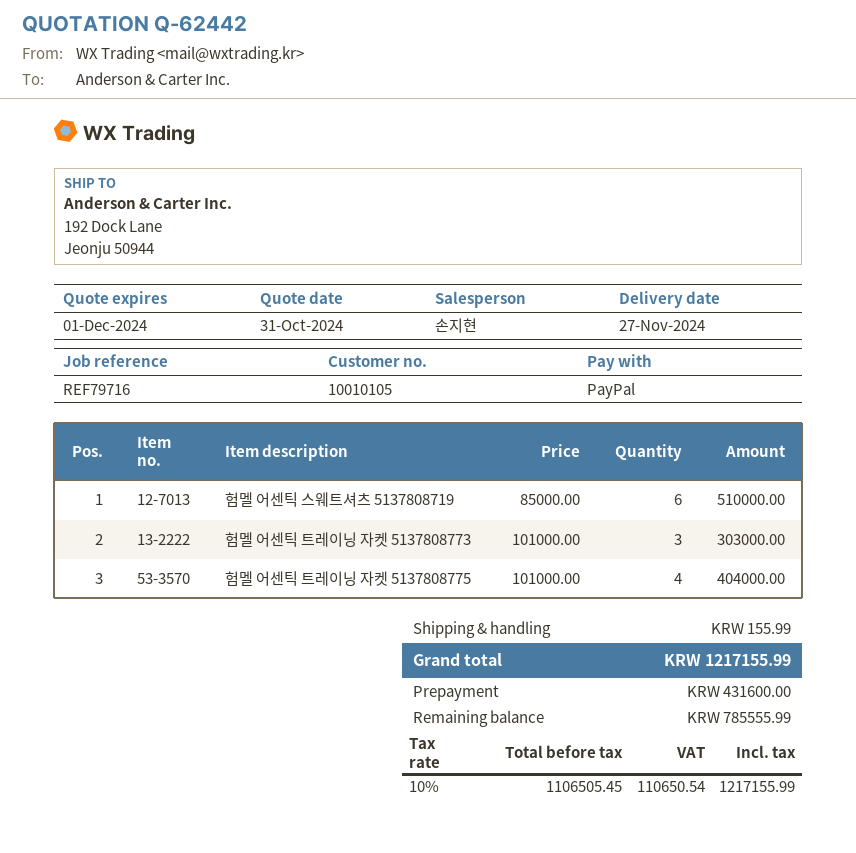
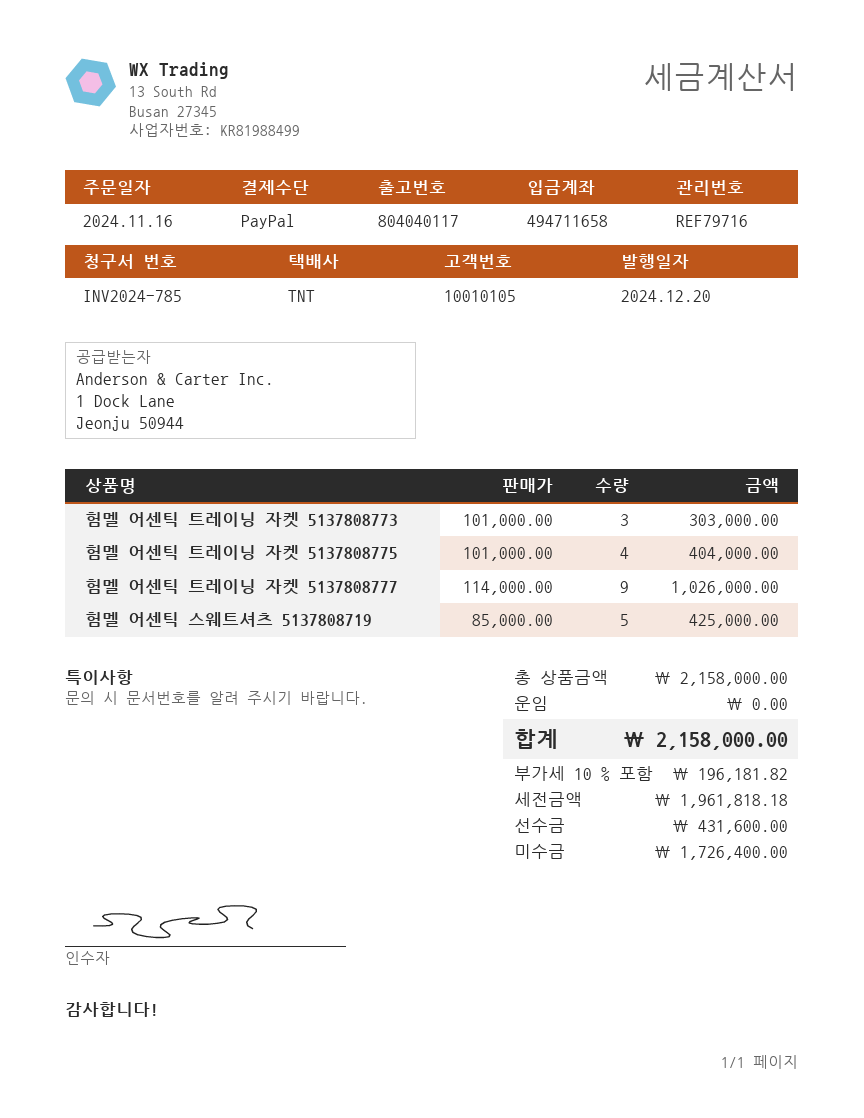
험멜 어센틱 스웨트셔츠 5137808719: 6 x 85000.00 = 510000.00 -> 5 x 85000.00 = 425000.00
험멜 어센틱 트레이닝 자켓 5137808777: none -> 9 x 114000.00 = 1026000.00
shipping: 155.99 -> 0.00
net: 1106505.45 -> 1961818.18
tax: 10% = 110650.54 -> 10% = 196181.82
total: 1217155.99 -> 2158000.00
balance: 785555.99 -> 1726400.00

